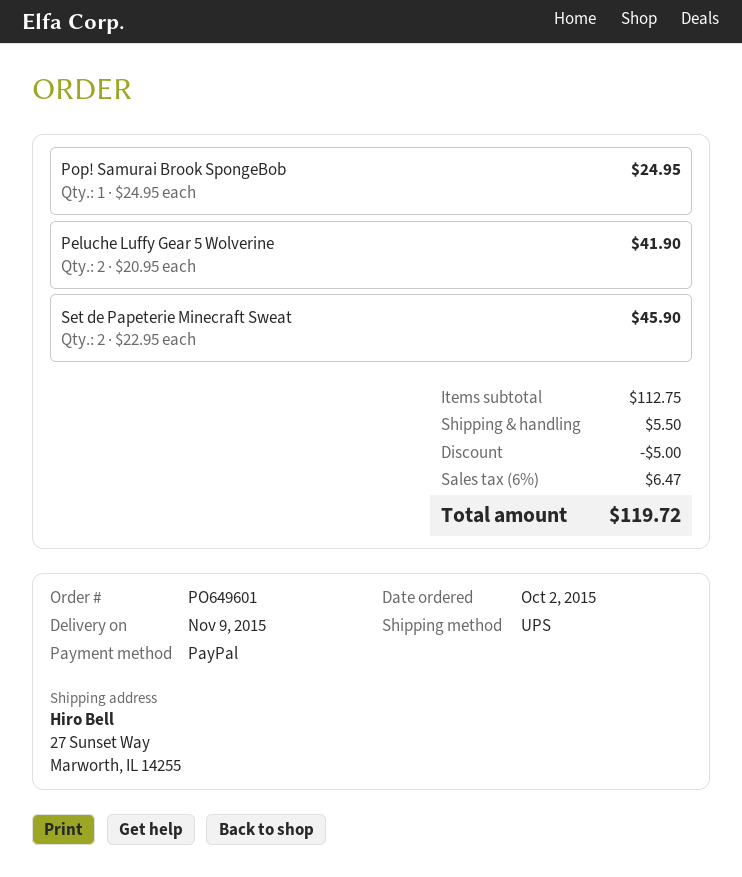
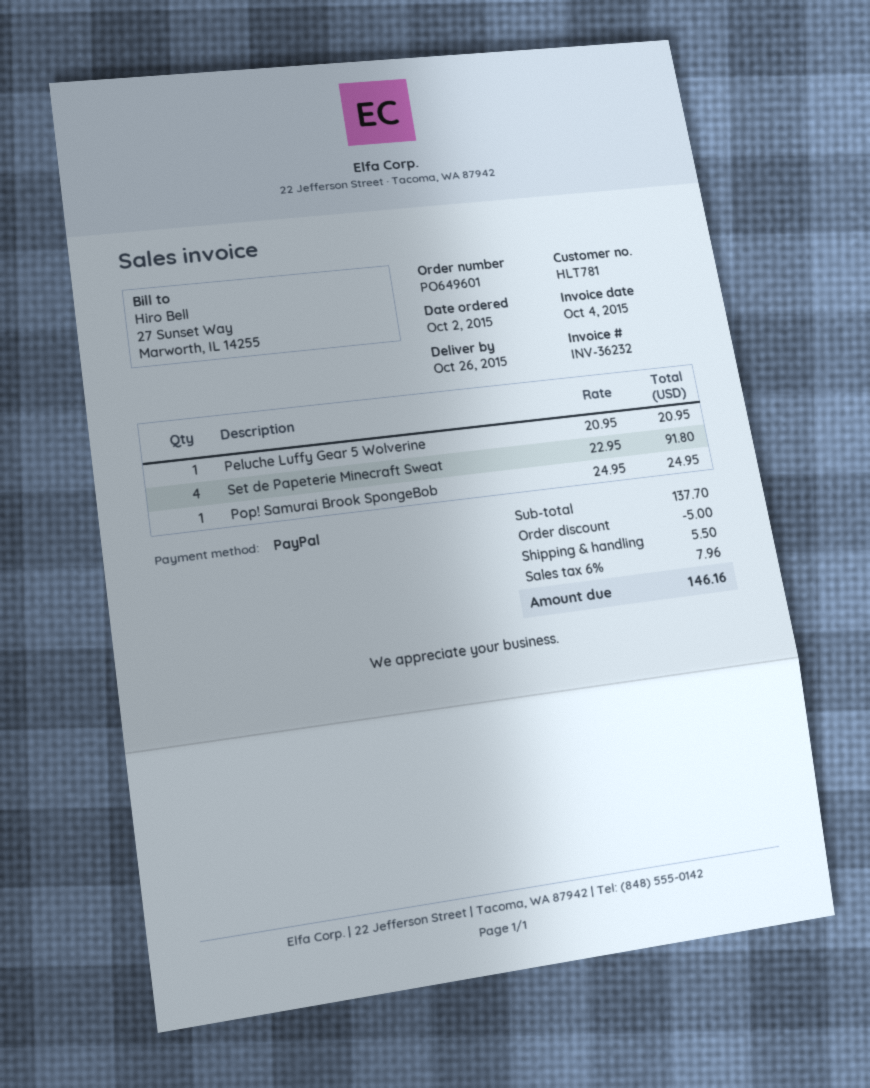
delivery date: 2015-11-09 -> 2015-10-26
Peluche Luffy Gear 5 Wolverine: 2 x 20.95 = 41.90 -> 1 x 20.95 = 20.95
Set de Papeterie Minecraft Sweat: 2 x 22.95 = 45.90 -> 4 x 22.95 = 91.80
subtotal: 112.75 -> 137.70
tax: 6% = 6.47 -> 6% = 7.96
total: 119.72 -> 146.16

